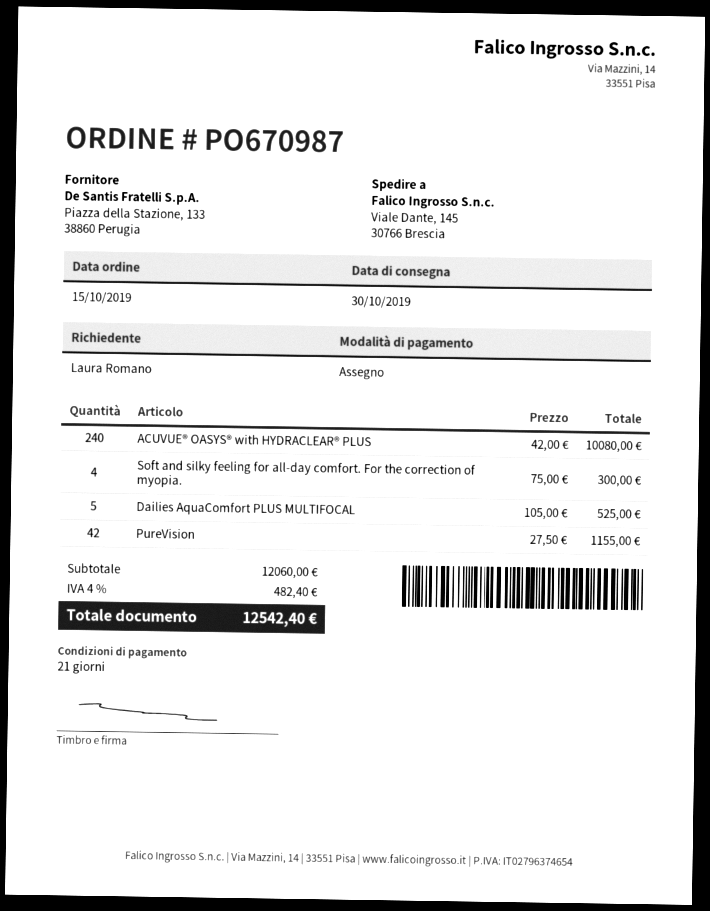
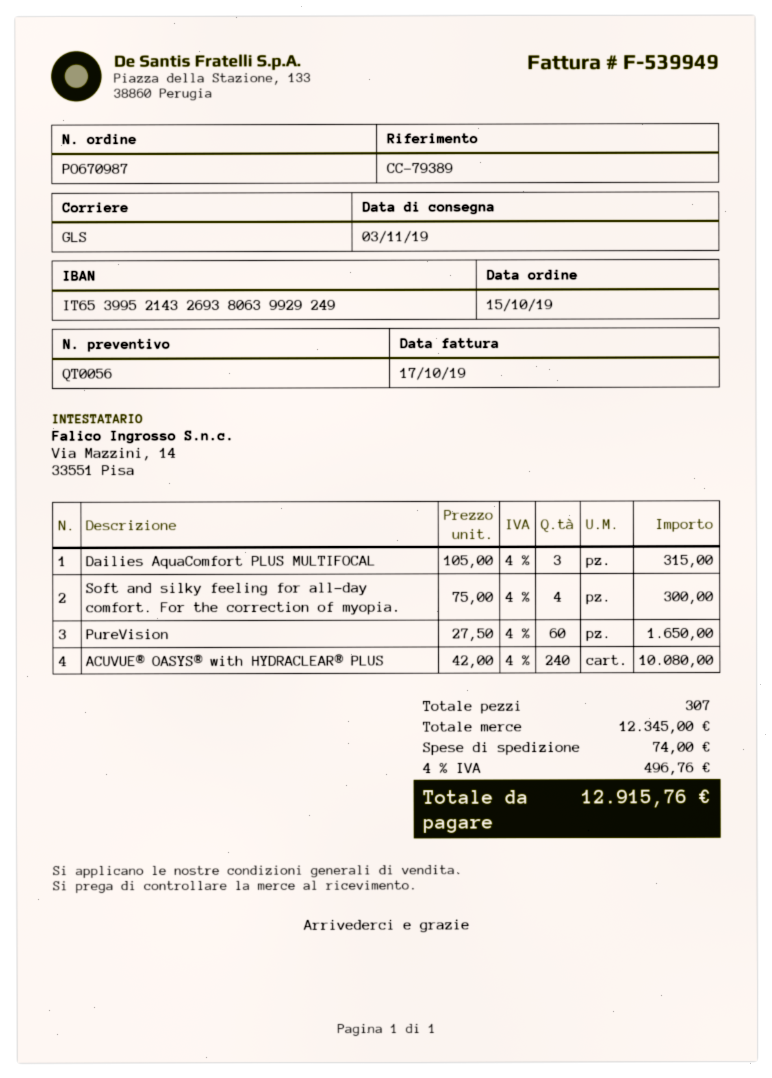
delivery date: 2019-10-30 -> 2019-11-03
Dailies AquaComfort PLUS MULTIFOCAL: 5 x 105.00 = 525.00 -> 3 x 105.00 = 315.00
PureVision: 42 x 27.50 = 1155.00 -> 60 x 27.50 = 1650.00
subtotal: 12060.00 -> 12345.00
shipping: none -> 74.00
tax: 4% = 482.40 -> 4% = 496.76
total: 12542.40 -> 12915.76

